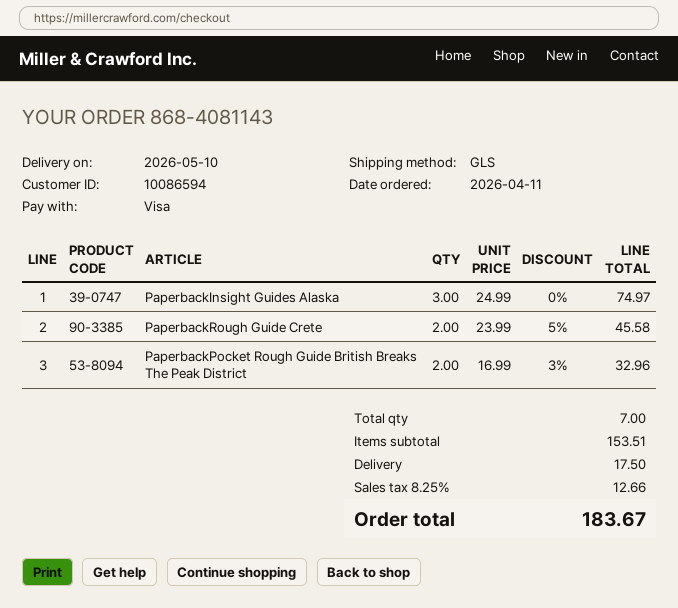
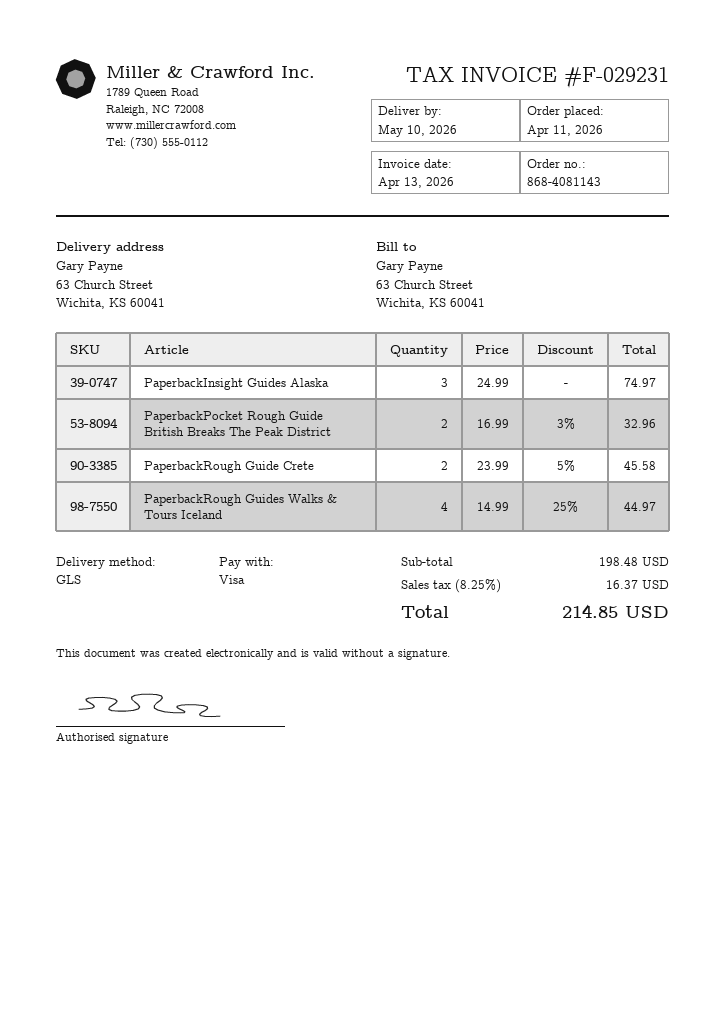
PaperbackRough Guides Walks & Tours Iceland: none -> 4 x 14.99 - 25% = 44.97
subtotal: 153.51 -> 198.48
shipping: 17.50 -> none
tax: 8.25% = 12.66 -> 8.25% = 16.37
total: 183.67 -> 214.85

